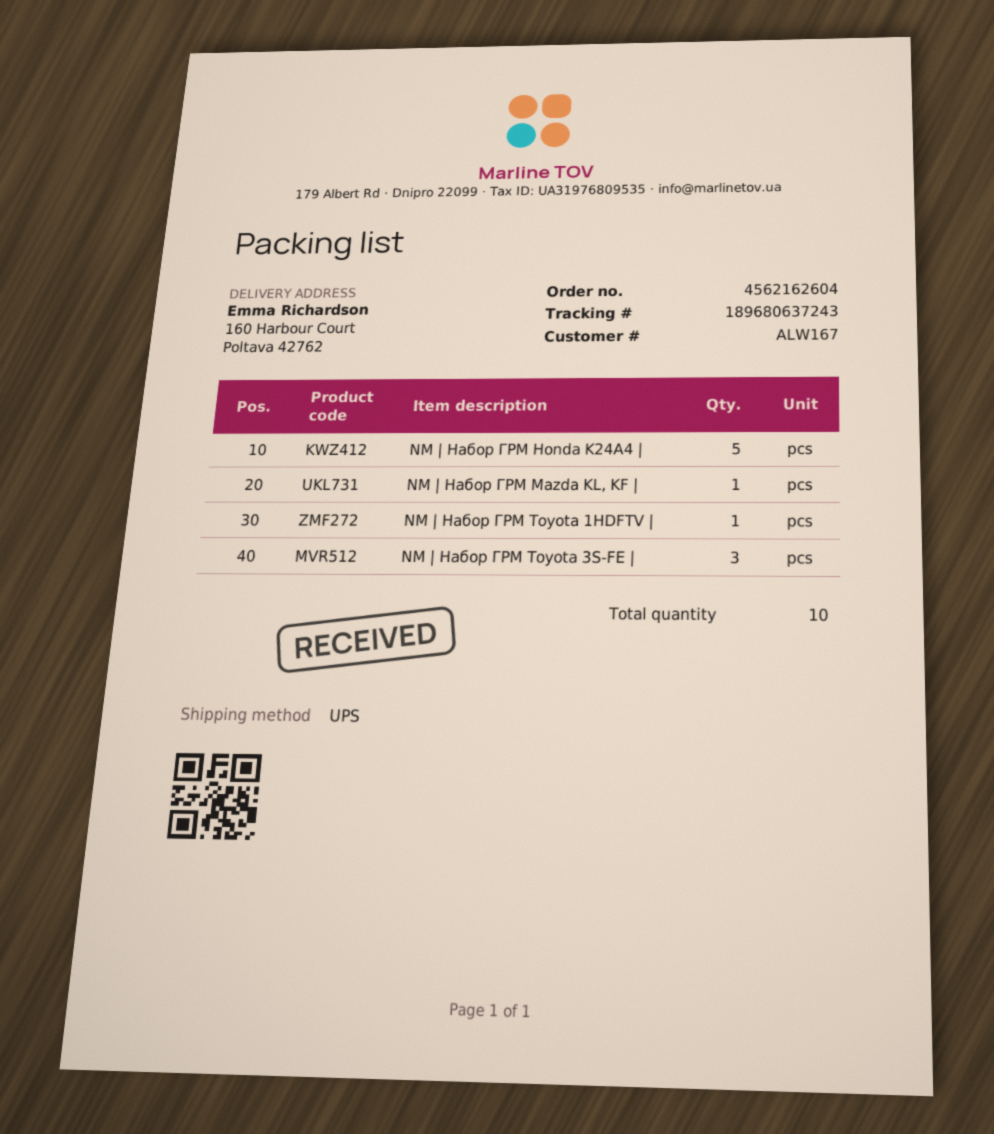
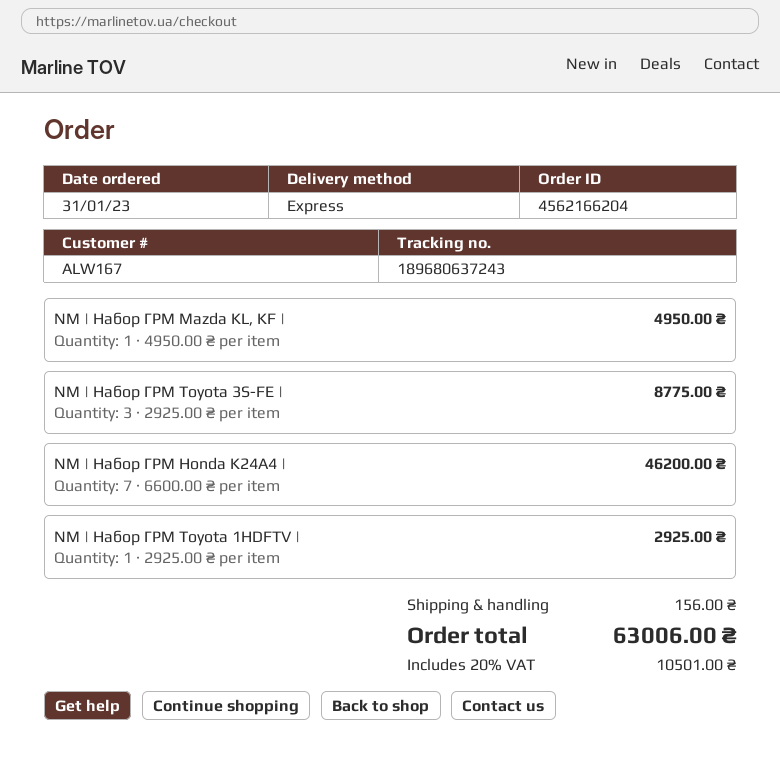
order number: 4562162604 -> 4562166204
shipping method: UPS -> express
NM | Набор ГРМ Honda K24A4 |: 5 -> 7

